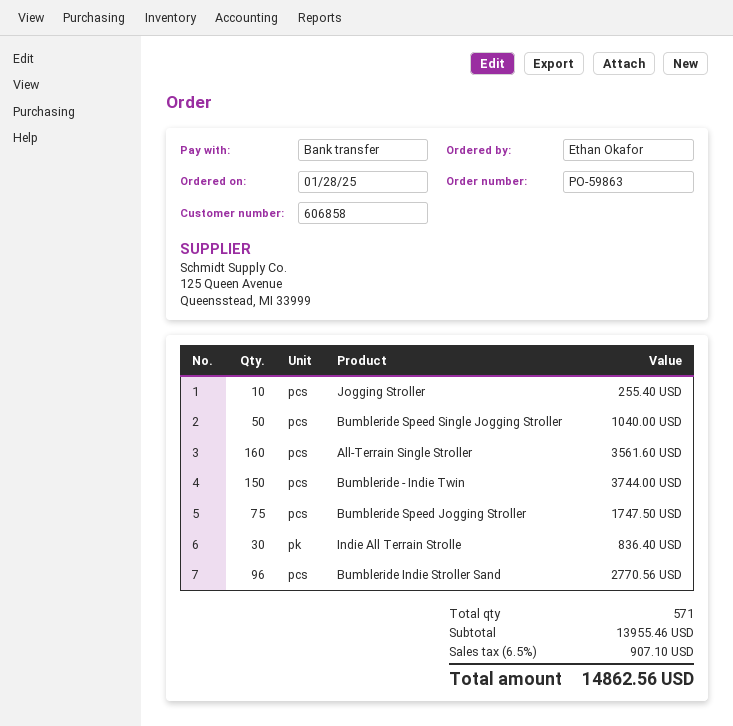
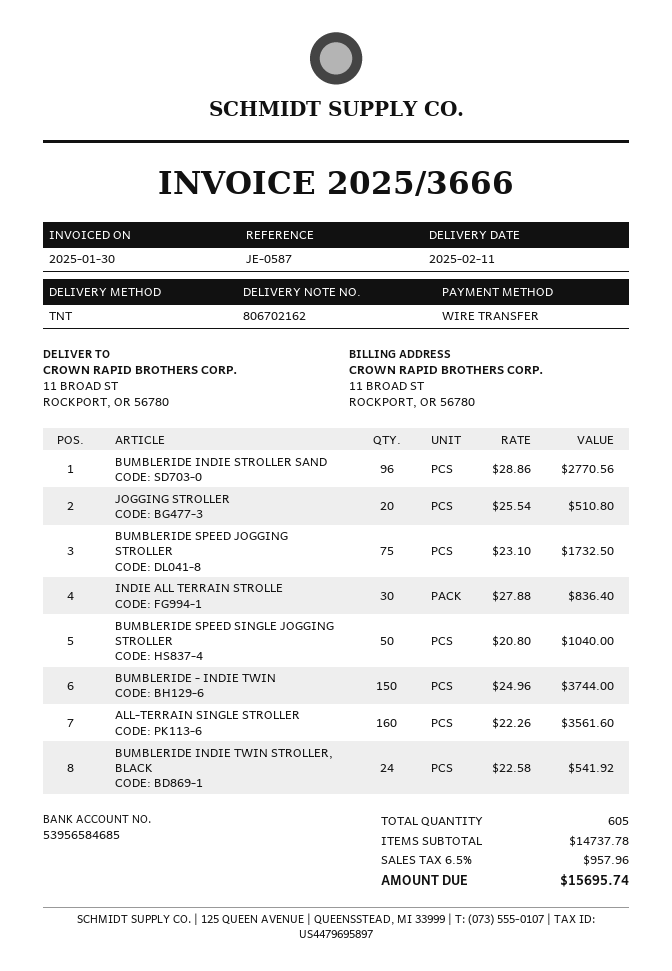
Jogging Stroller: 10 for 255.40 -> 20 for 510.80
Bumbleride Speed Jogging Stroller: 75 for 1747.50 -> 75 for 1732.50
BUMBLERIDE INDIE TWIN STROLLER, BLACK: none -> 24 for 541.92
total quantity: 571 -> 605
subtotal: 13955.46 -> 14737.78
tax: 6.5% = 907.10 -> 6.5% = 957.96
total: 14862.56 -> 15695.74

